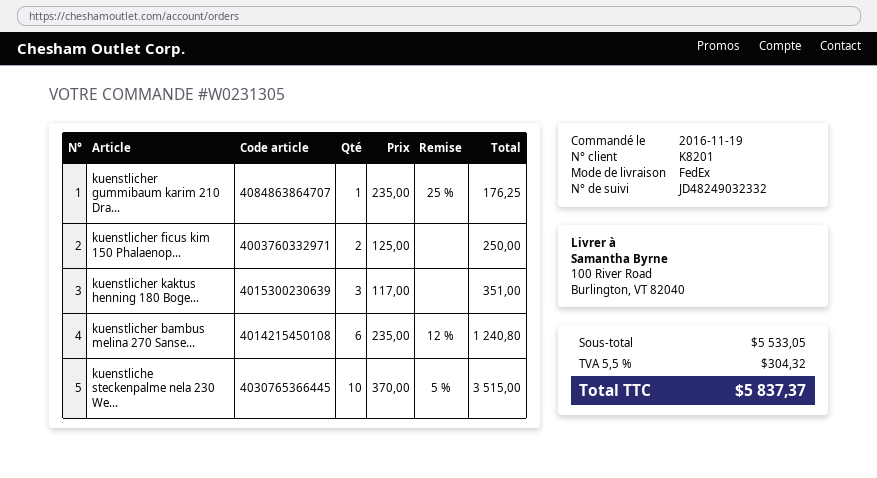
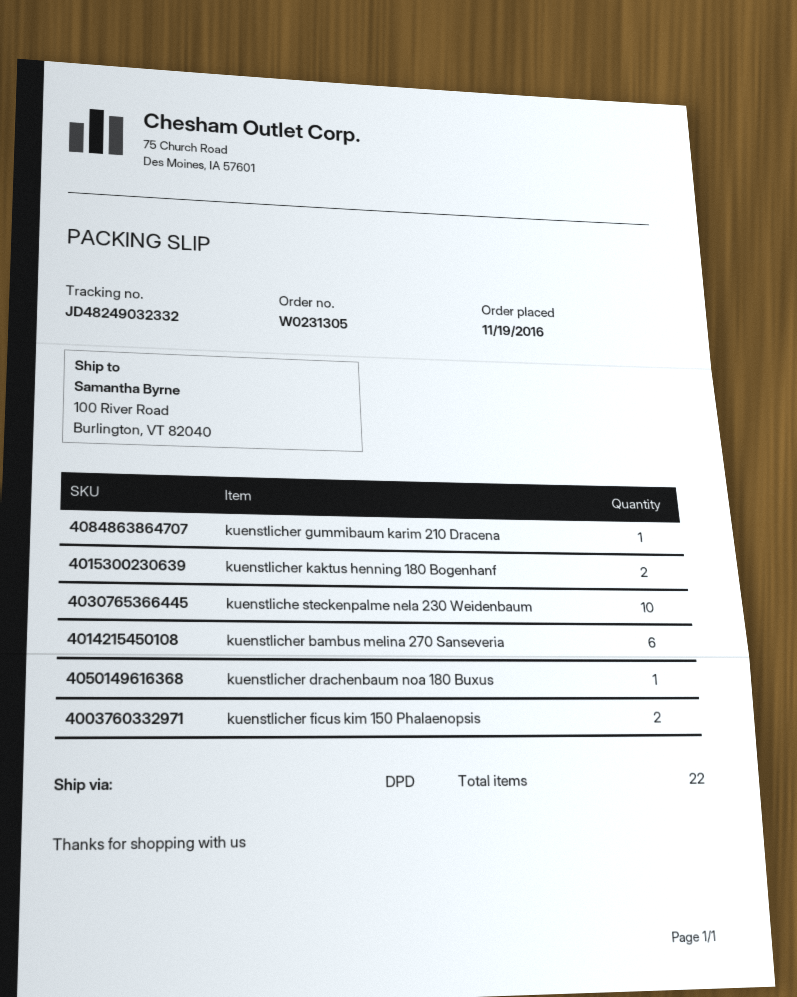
shipping method: FedEx -> DPD
kuenstlicher kaktus henning 180 Boge...: 3 -> 2
kuenstlicher drachenbaum noa 180 Buxus: none -> 1

